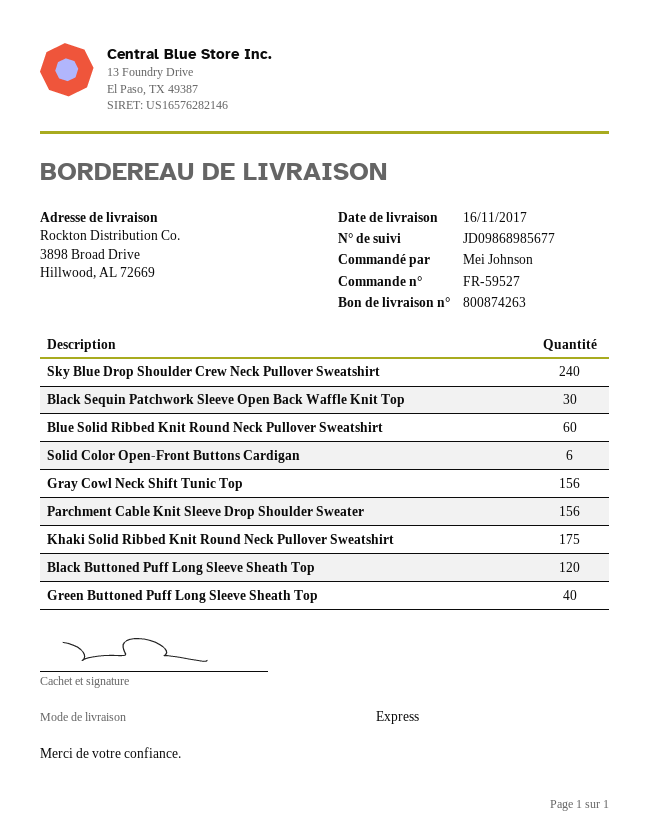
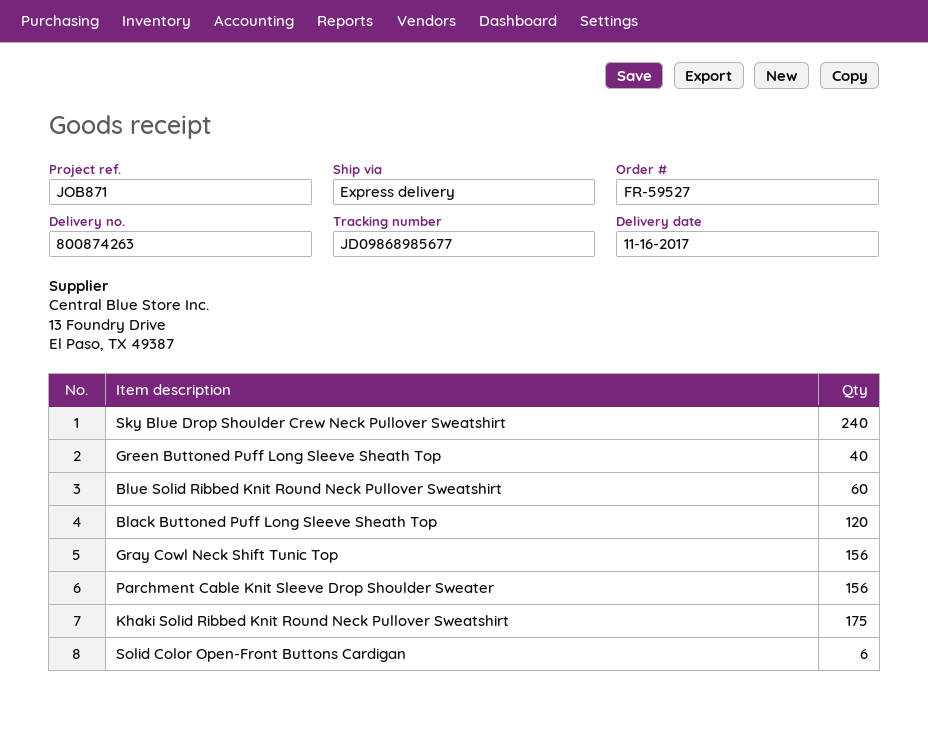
Black Sequin Patchwork Sleeve Open Back Waffle Knit Top: 30 -> none

